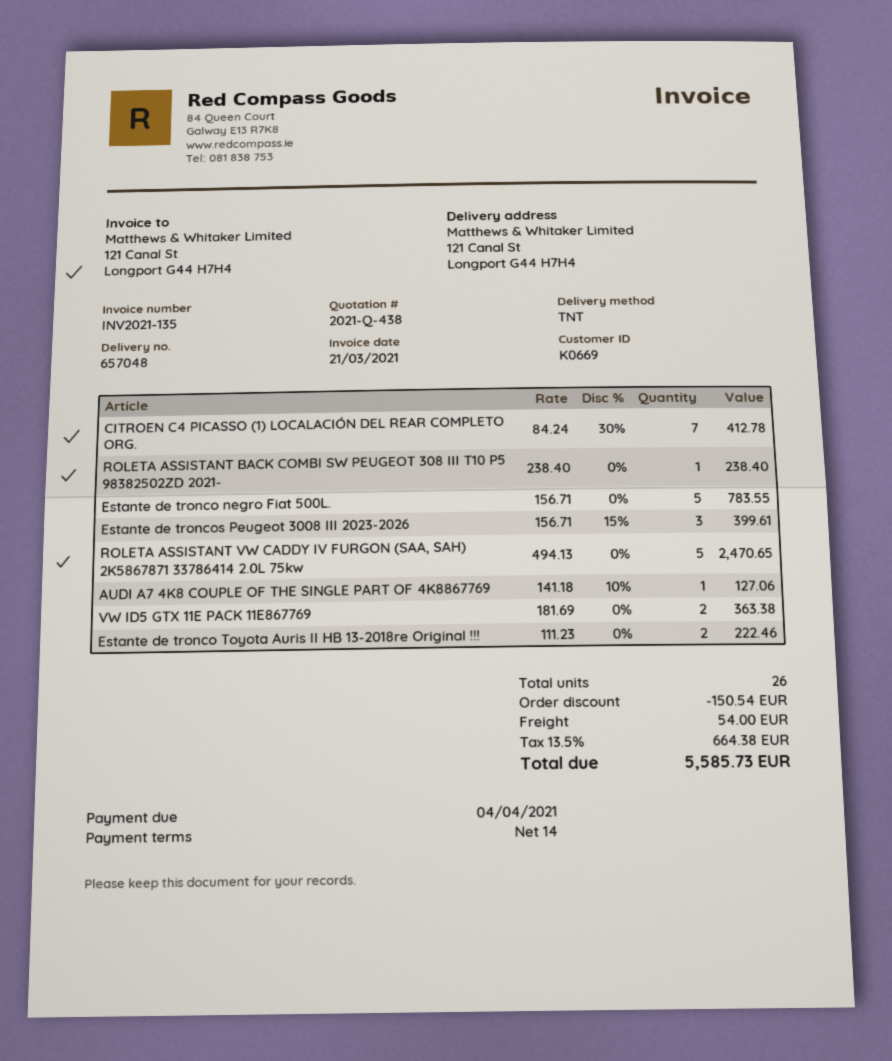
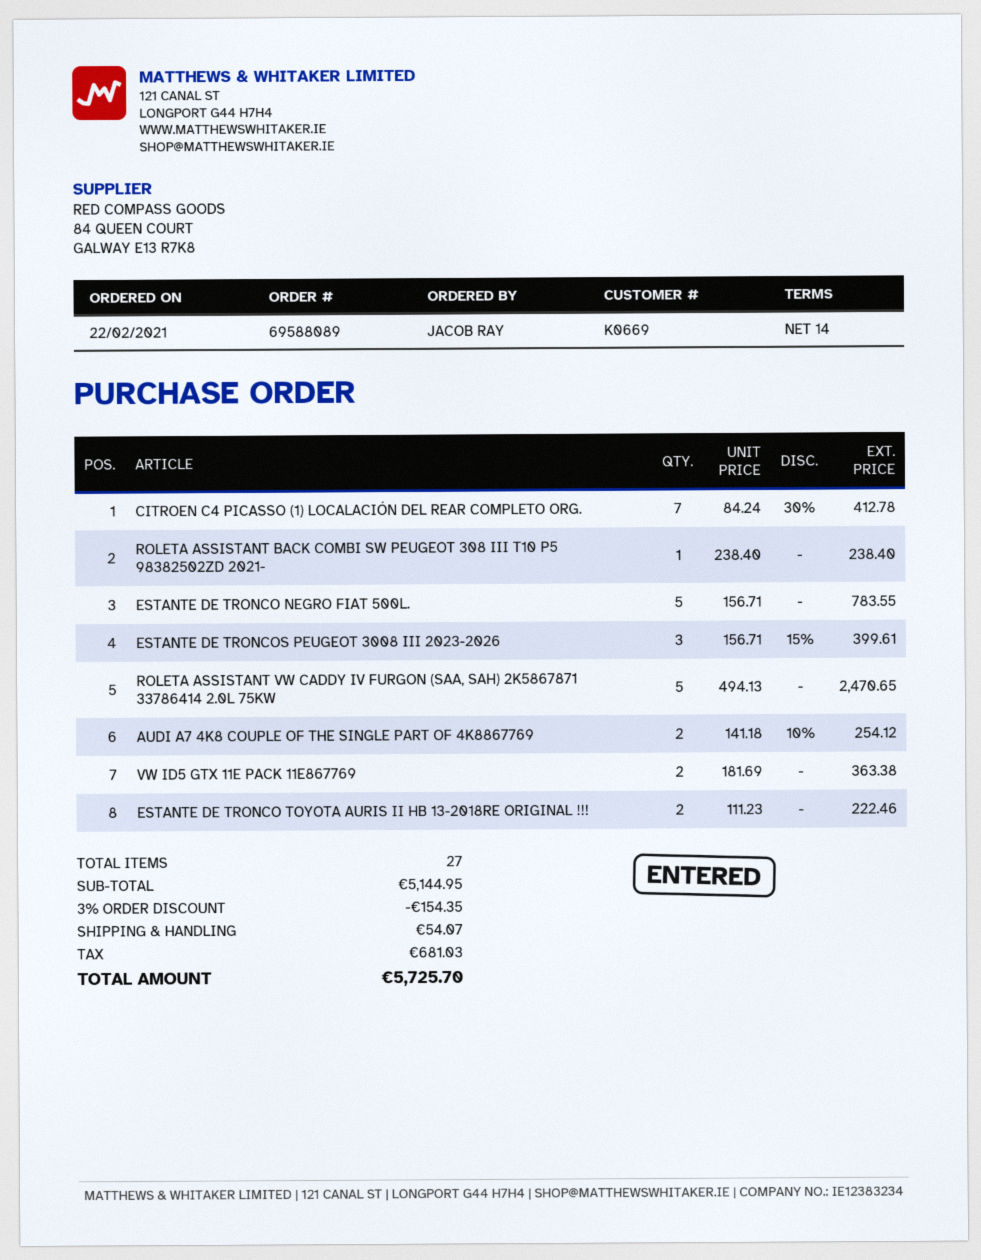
AUDI A7 4K8 COUPLE OF THE SINGLE PART OF 4K8867769: 1 x 141.18 - 10% = 127.06 -> 2 x 141.18 - 10% = 254.12
total quantity: 26 -> 27
discount: 150.54 -> 154.35
shipping: 54.00 -> 54.07
tax: 664.38 -> 681.03
total: 5585.73 -> 5725.70

